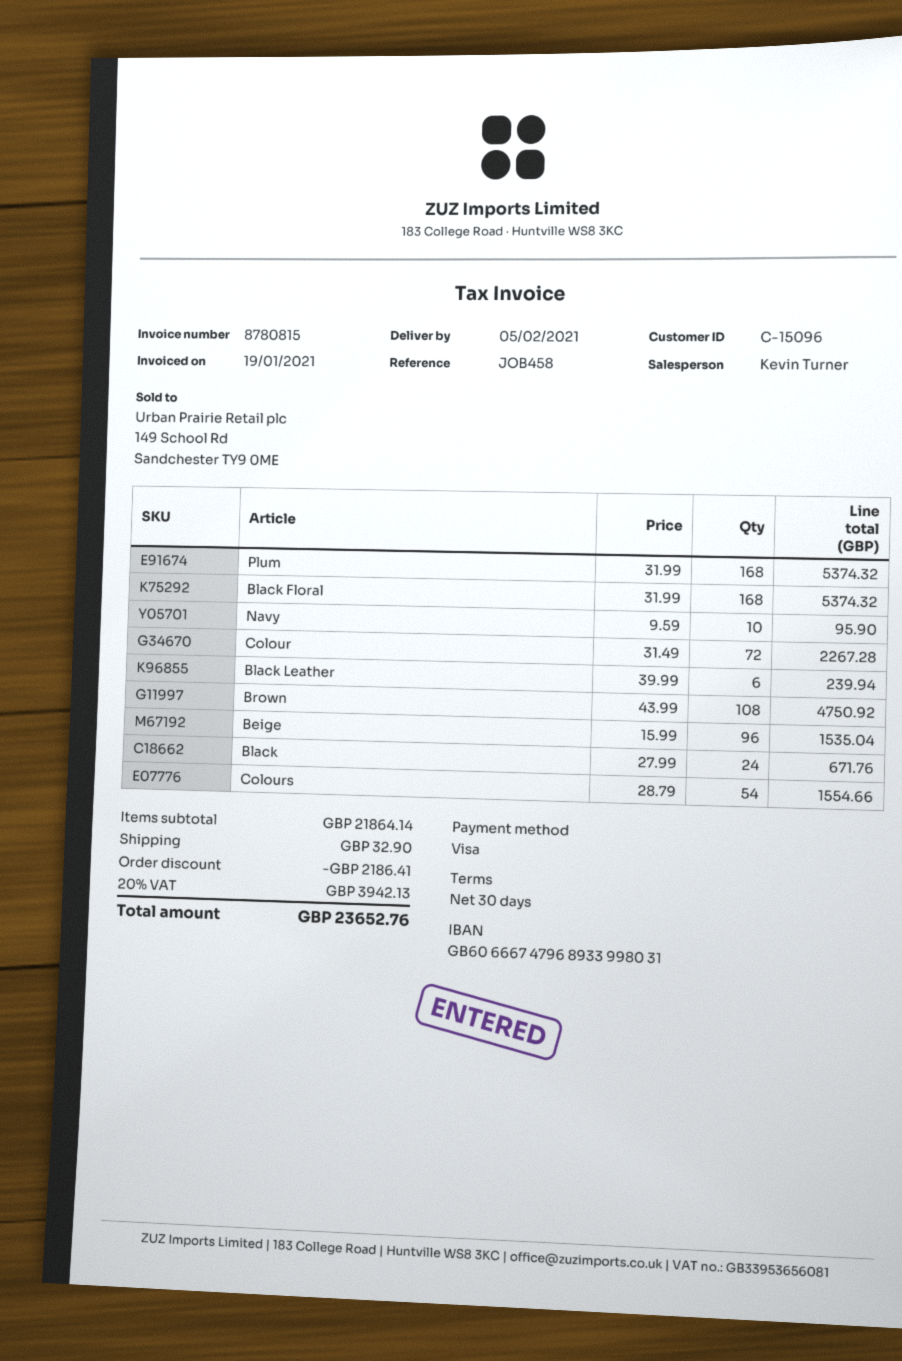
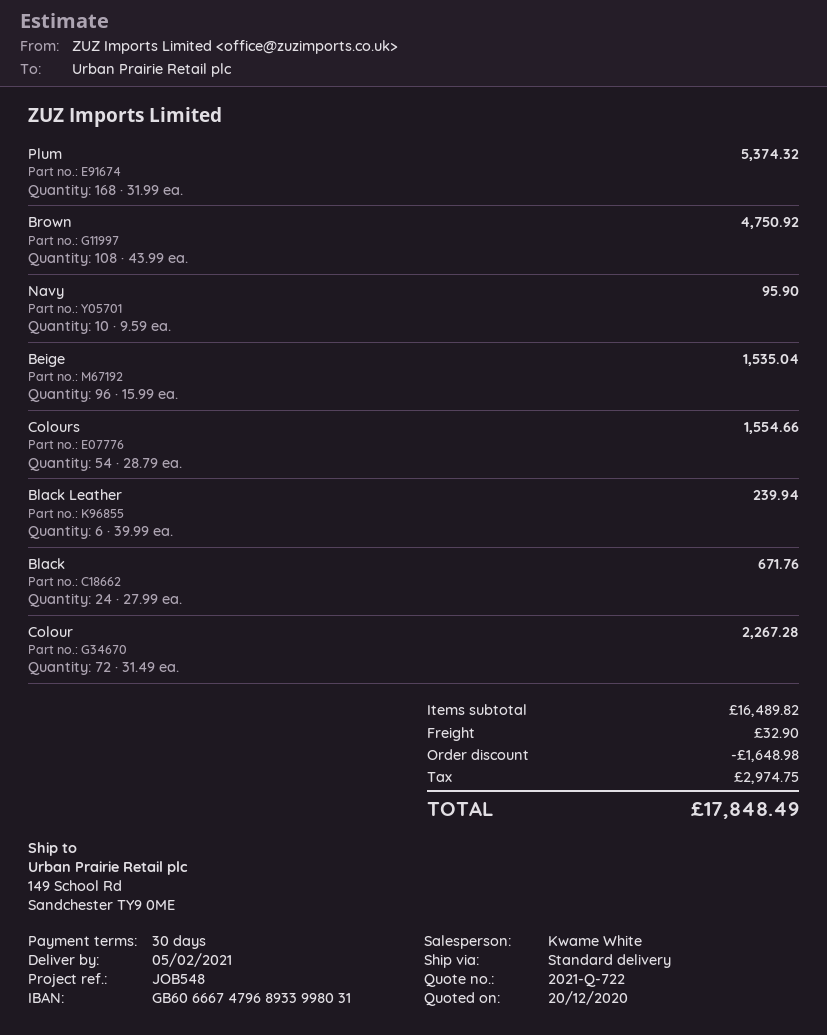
reference: JOB458 -> JOB548
sales rep: Kevin Turner -> Kwame White
Black Floral: 168 x 31.99 = 5374.32 -> none
subtotal: 21864.14 -> 16489.82
discount: 2186.41 -> 1648.98
tax: 3942.13 -> 2974.75
total: 23652.76 -> 17848.49

